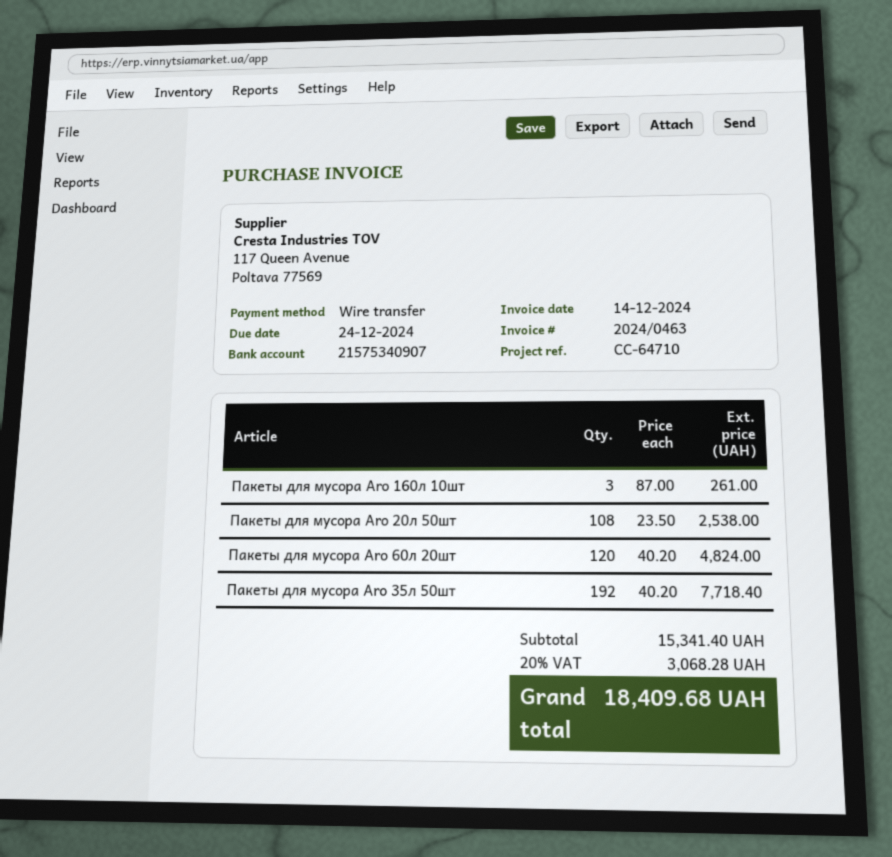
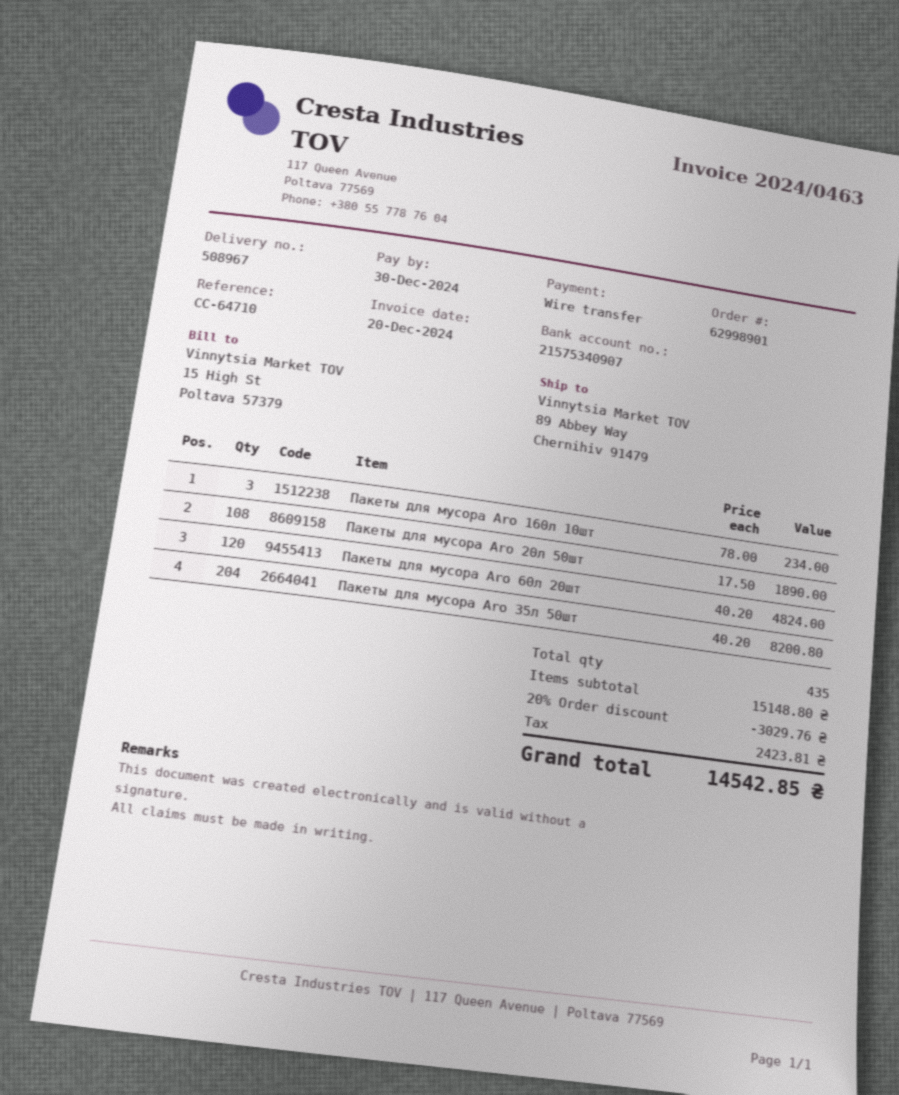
invoice date: 2024-12-14 -> 2024-12-20
due date: 2024-12-24 -> 2024-12-30
Пакеты для мусора Aro 160л 10шт: 3 x 87.00 = 261.00 -> 3 x 78.00 = 234.00
Пакеты для мусора Aro 20л 50шт: 108 x 23.50 = 2538.00 -> 108 x 17.50 = 1890.00
Пакеты для мусора Aro 35л 50шт: 192 x 40.20 = 7718.40 -> 204 x 40.20 = 8200.80
subtotal: 15341.40 -> 15148.80
discount: none -> 20% = 3029.76
tax: 3068.28 -> 2423.81
total: 18409.68 -> 14542.85

